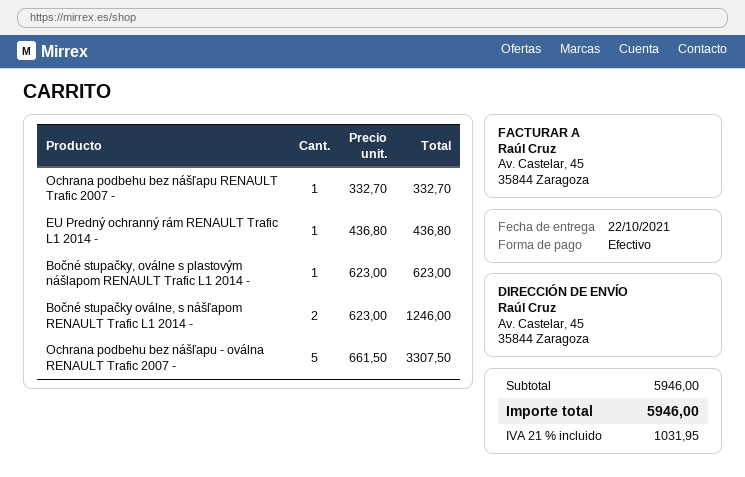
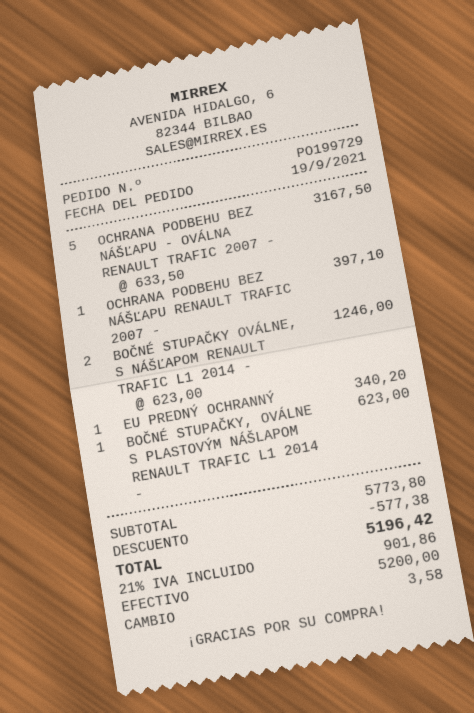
Ochrana podbehu bez nášľapu RENAULT Trafic 2007 -: 1 x 332.70 = 332.70 -> 1 x 397.10 = 397.10
EU Predný ochranný rám RENAULT Trafic L1 2014 -: 1 x 436.80 = 436.80 -> 1 x 340.20 = 340.20
Ochrana podbehu bez nášľapu - oválna RENAULT Trafic 2007 -: 5 x 661.50 = 3307.50 -> 5 x 633.50 = 3167.50
subtotal: 5946.00 -> 5773.80
discount: none -> 577.38
tax: 21% = 1031.95 -> 21% = 901.86
total: 5946.00 -> 5196.42

